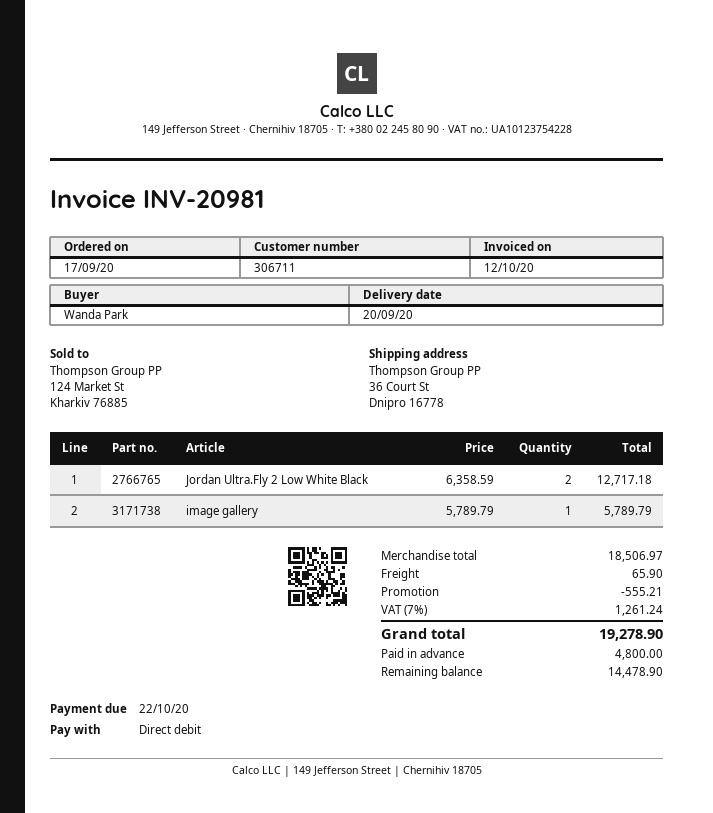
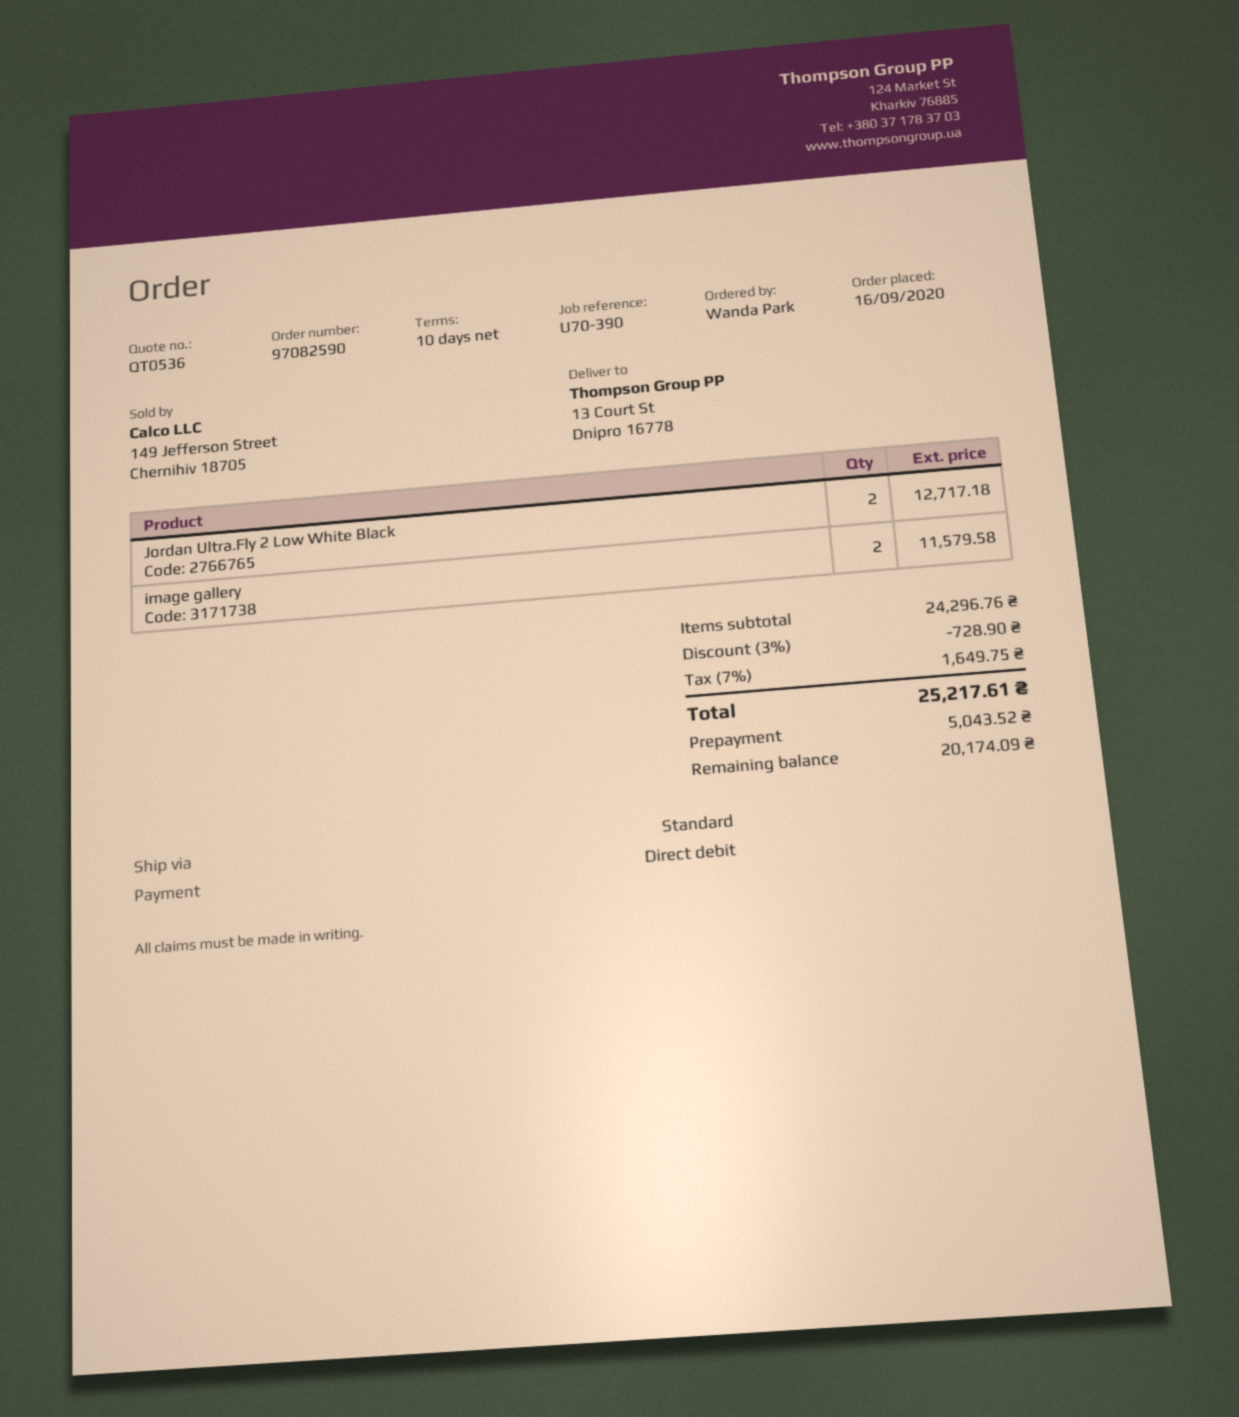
order date: 2020-09-17 -> 2020-09-16
ship to: 36 Court St, Dnipro 16778 -> 13 Court St, Dnipro 16778
image gallery: 1 for 5789.79 -> 2 for 11579.58
subtotal: 18506.97 -> 24296.76
discount: 555.21 -> 728.90
shipping: 65.90 -> none
tax: 7% = 1261.24 -> 7% = 1649.75
total: 19278.90 -> 25217.61
deposit: 4800.00 -> 5043.52
balance: 14478.90 -> 20174.09

